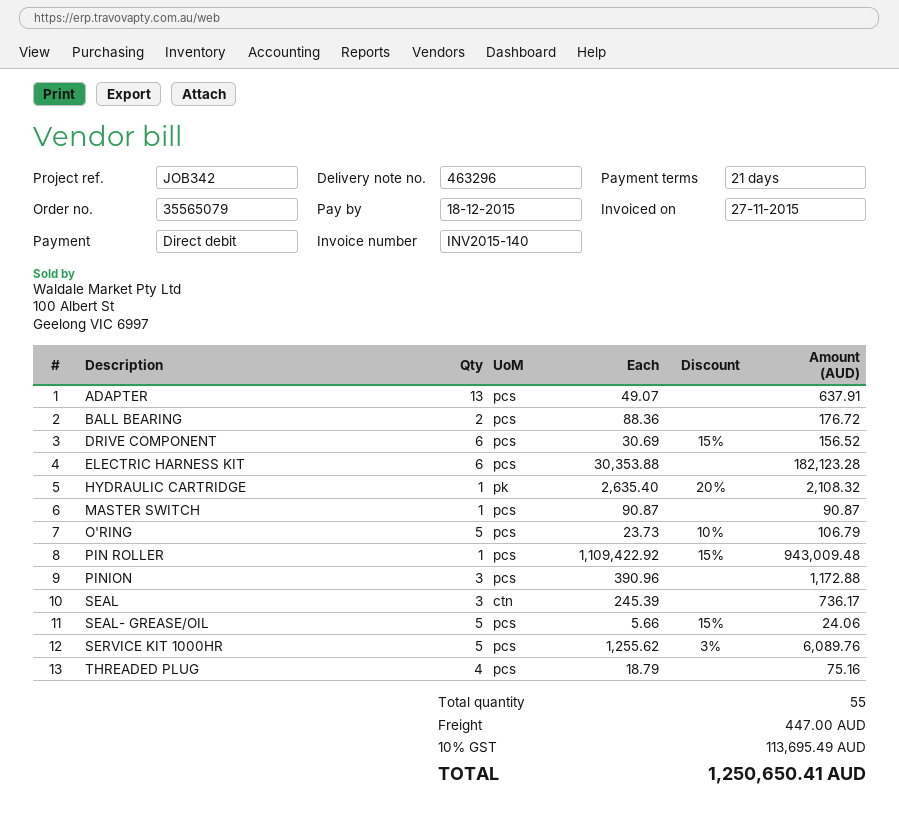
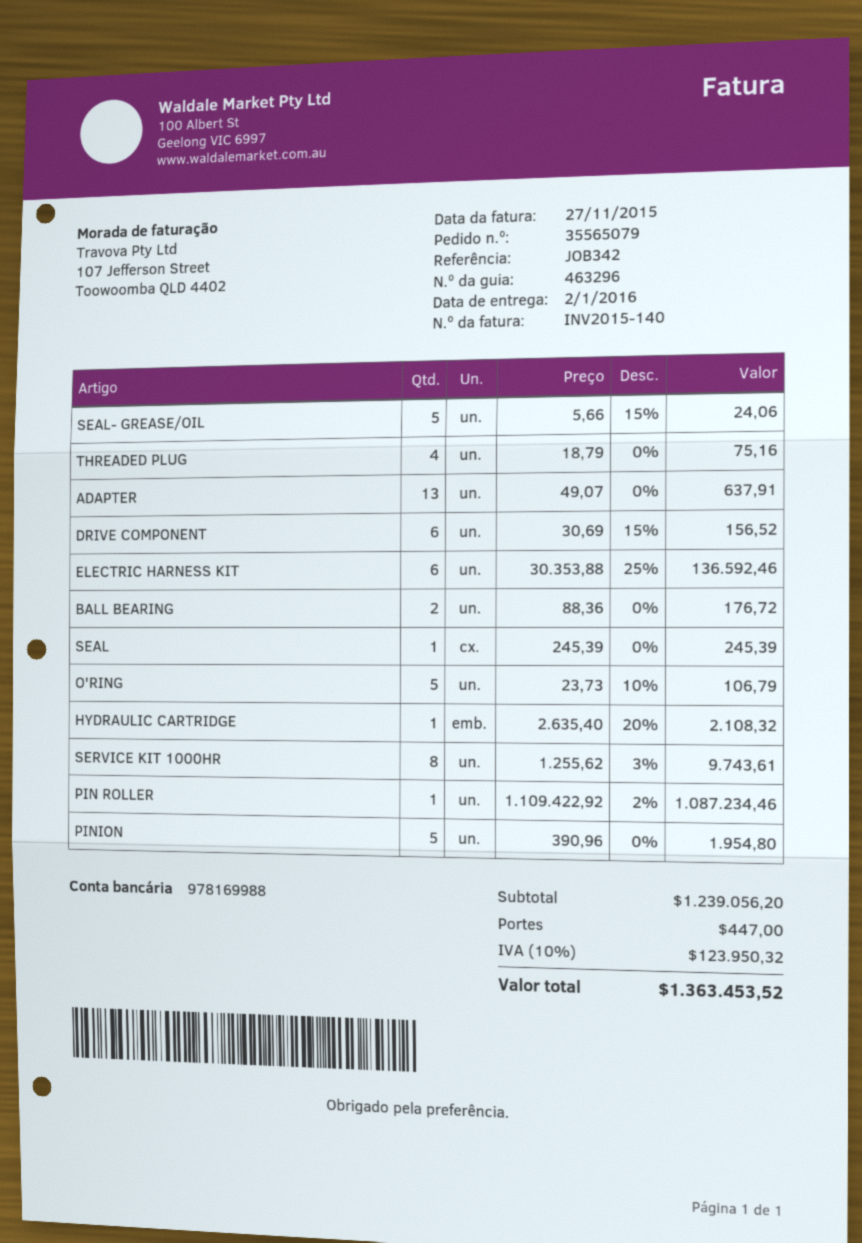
ELECTRIC HARNESS KIT: 6 x 30353.88 = 182123.28 -> 6 x 30353.88 - 25% = 136592.46
MASTER SWITCH: 1 x 90.87 = 90.87 -> none
PIN ROLLER: 1 x 1109422.92 - 15% = 943009.48 -> 1 x 1109422.92 - 2% = 1087234.46
PINION: 3 x 390.96 = 1172.88 -> 5 x 390.96 = 1954.80
SEAL: 3 x 245.39 = 736.17 -> 1 x 245.39 = 245.39
SERVICE KIT 1000HR: 5 x 1255.62 - 3% = 6089.76 -> 8 x 1255.62 - 3% = 9743.61
tax: 10% = 113695.49 -> 10% = 123950.32
total: 1250650.41 -> 1363453.52

